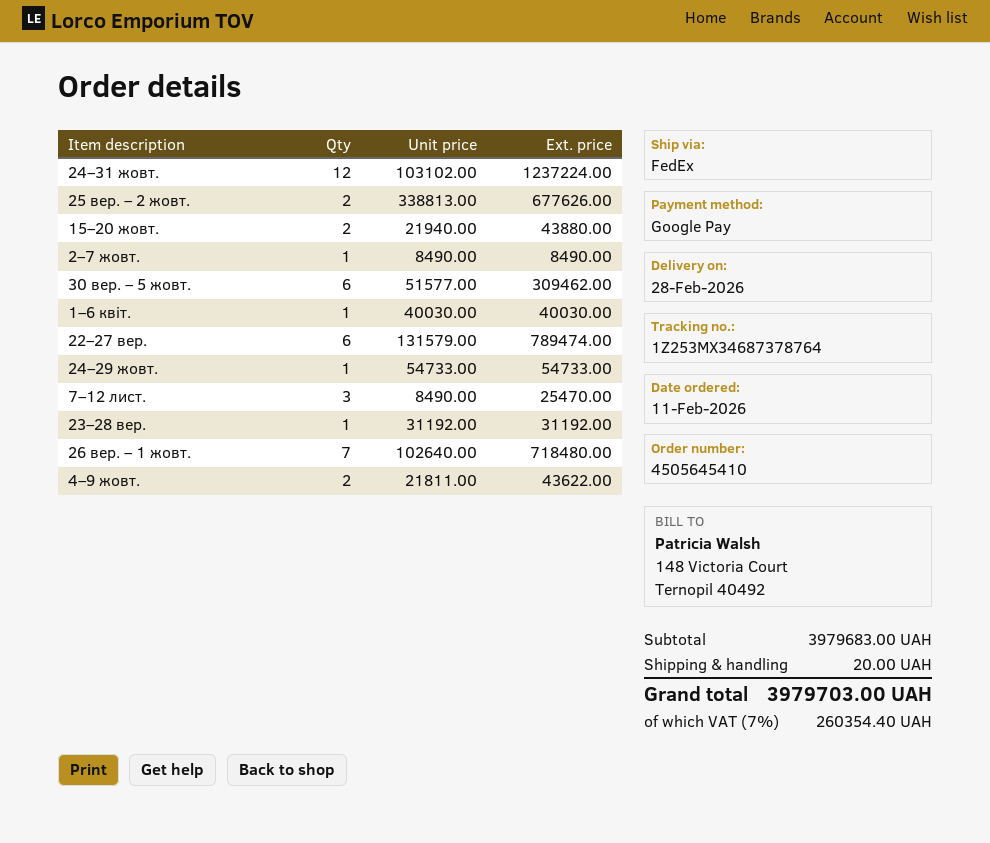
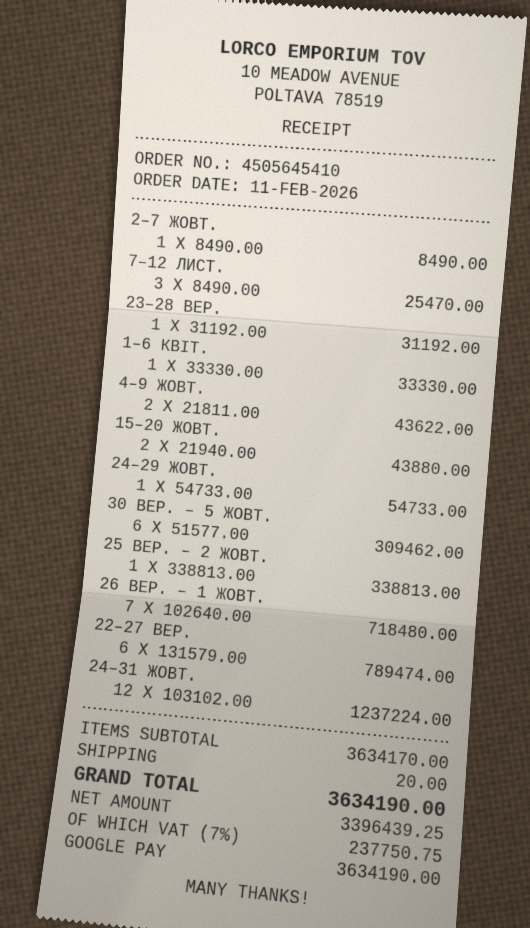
25 вер. – 2 жовт.: 2 x 338813.00 = 677626.00 -> 1 x 338813.00 = 338813.00
1–6 квіт.: 1 x 40030.00 = 40030.00 -> 1 x 33330.00 = 33330.00
subtotal: 3979683.00 -> 3634170.00
tax: 7% = 260354.40 -> 7% = 237750.75
total: 3979703.00 -> 3634190.00

